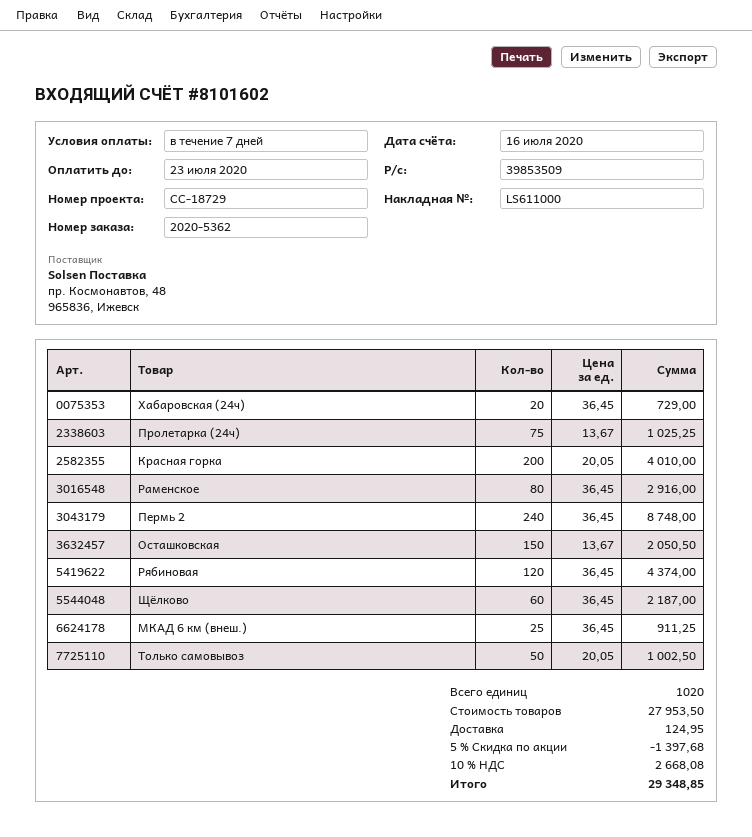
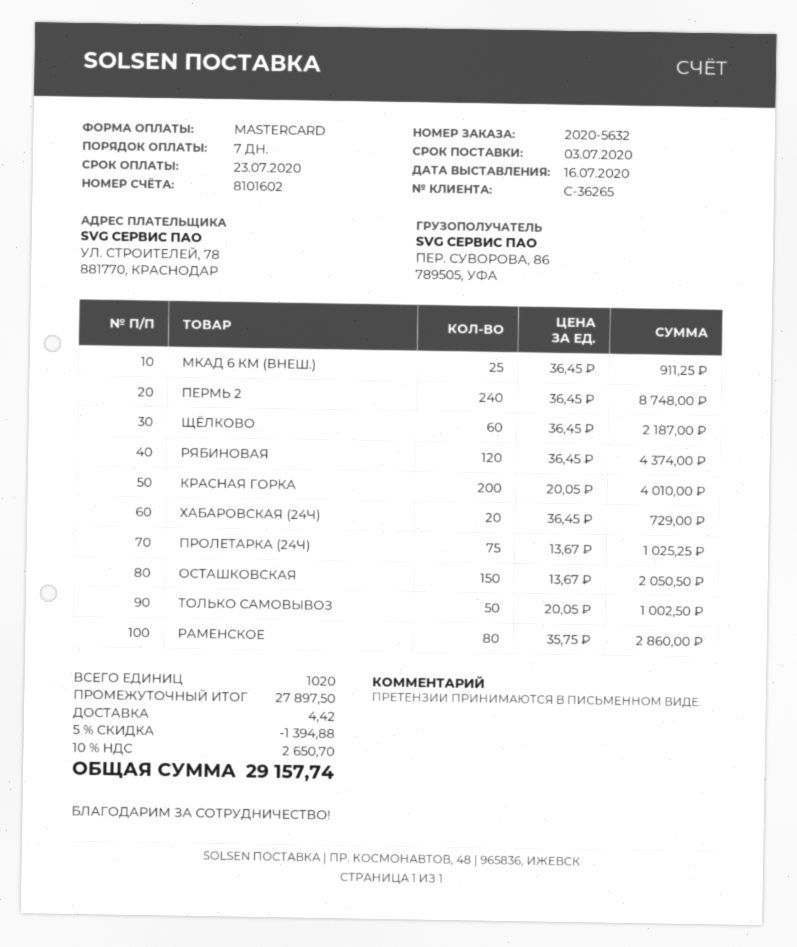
order number: 2020-5362 -> 2020-5632
Раменское: 80 x 36.45 = 2916.00 -> 80 x 35.75 = 2860.00
subtotal: 27953.50 -> 27897.50
discount: 5% = 1397.68 -> 5% = 1394.88
shipping: 124.95 -> 4.42
tax: 10% = 2668.08 -> 10% = 2650.70
total: 29348.85 -> 29157.74

